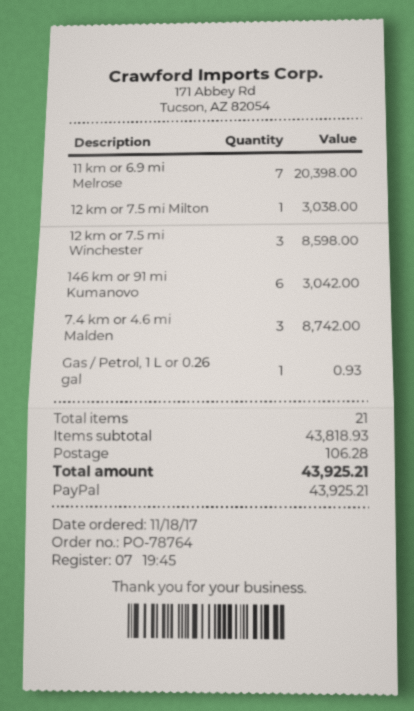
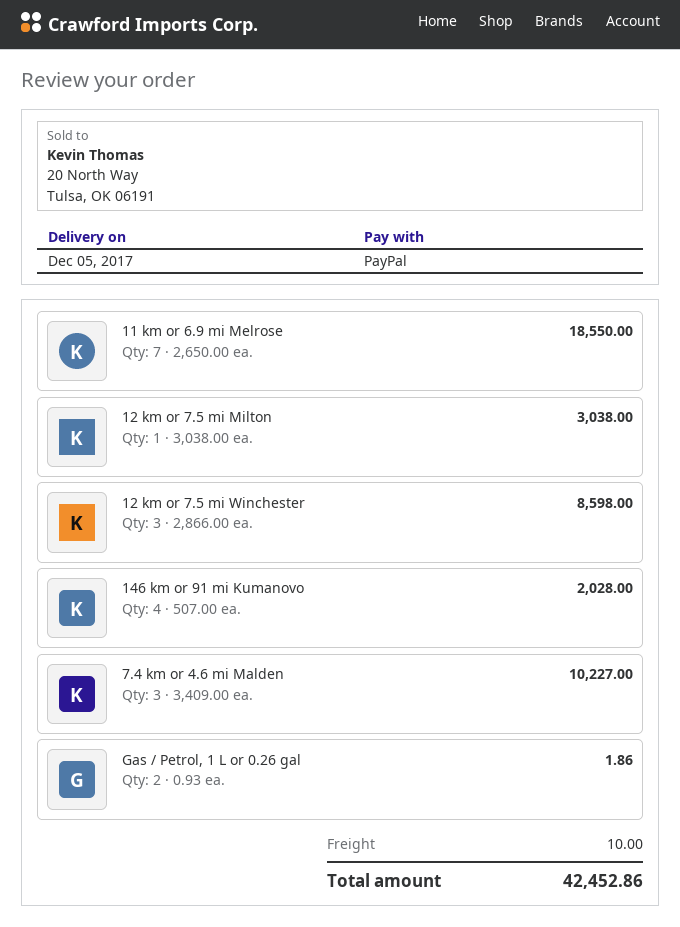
11 km or 6.9 mi Melrose: 7 for 20398.00 -> 7 for 18550.00
146 km or 91 mi Kumanovo: 6 for 3042.00 -> 4 for 2028.00
7.4 km or 4.6 mi Malden: 3 for 8742.00 -> 3 for 10227.00
Gas / Petrol, 1 L or 0.26 gal: 1 for 0.93 -> 2 for 1.86
shipping: 106.28 -> 10.00
total: 43925.21 -> 42452.86

